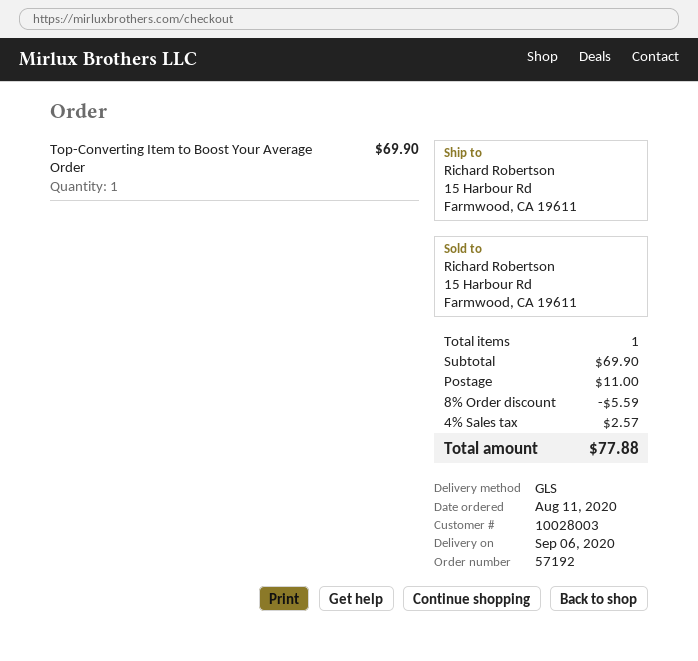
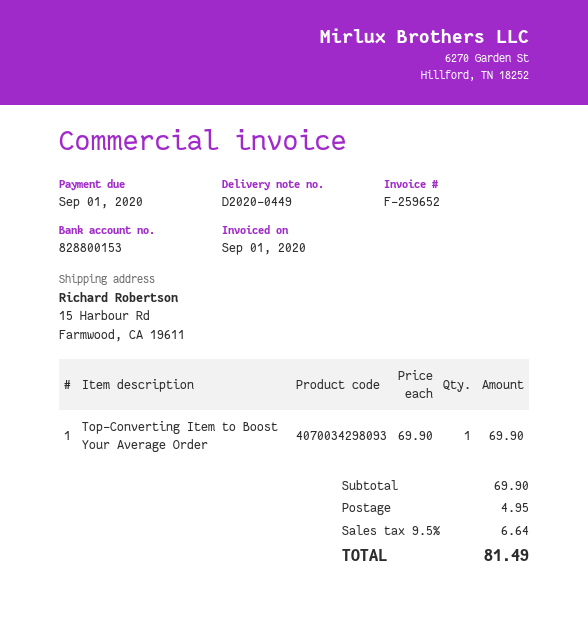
discount: 8% = 5.59 -> none
shipping: 11.00 -> 4.95
tax: 4% = 2.57 -> 9.5% = 6.64
total: 77.88 -> 81.49

